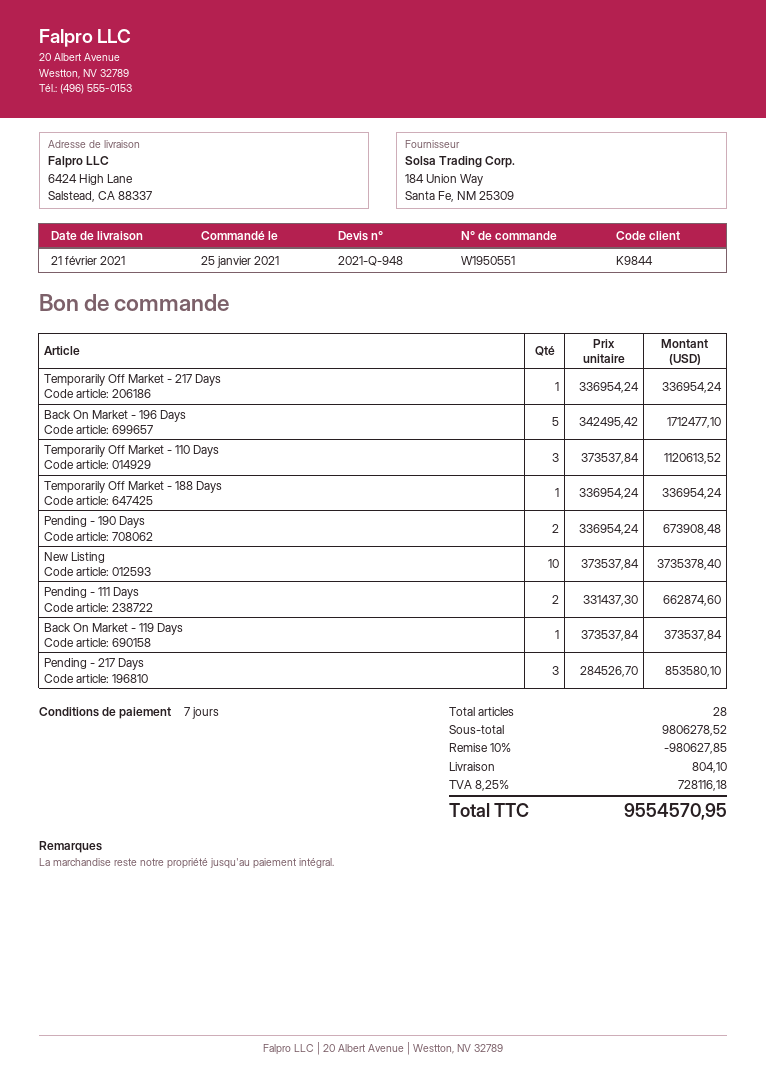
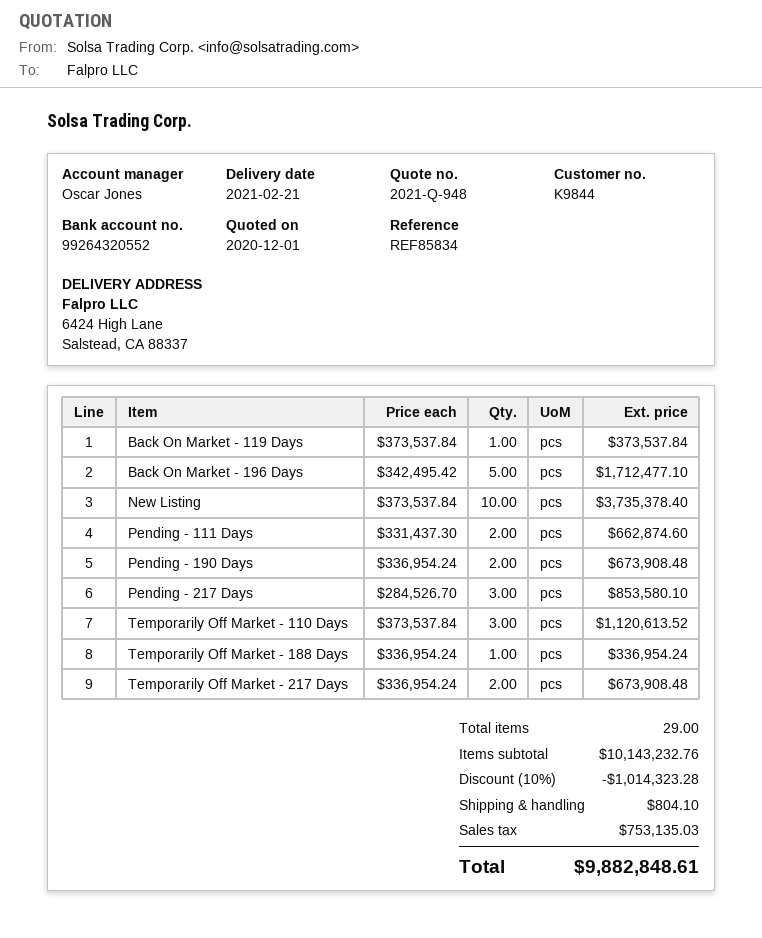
Temporarily Off Market - 217 Days: 1 x 336954.24 = 336954.24 -> 2 x 336954.24 = 673908.48
total quantity: 28 -> 29
subtotal: 9806278.52 -> 10143232.76
discount: 10% = 980627.85 -> 10% = 1014323.28
tax: 728116.18 -> 753135.03
total: 9554570.95 -> 9882848.61

